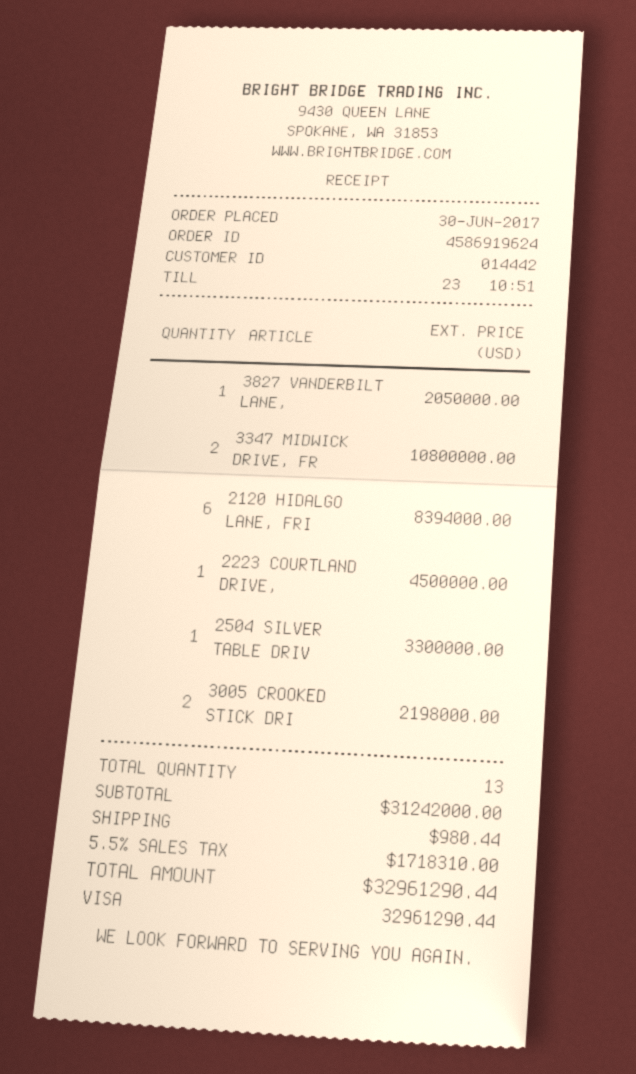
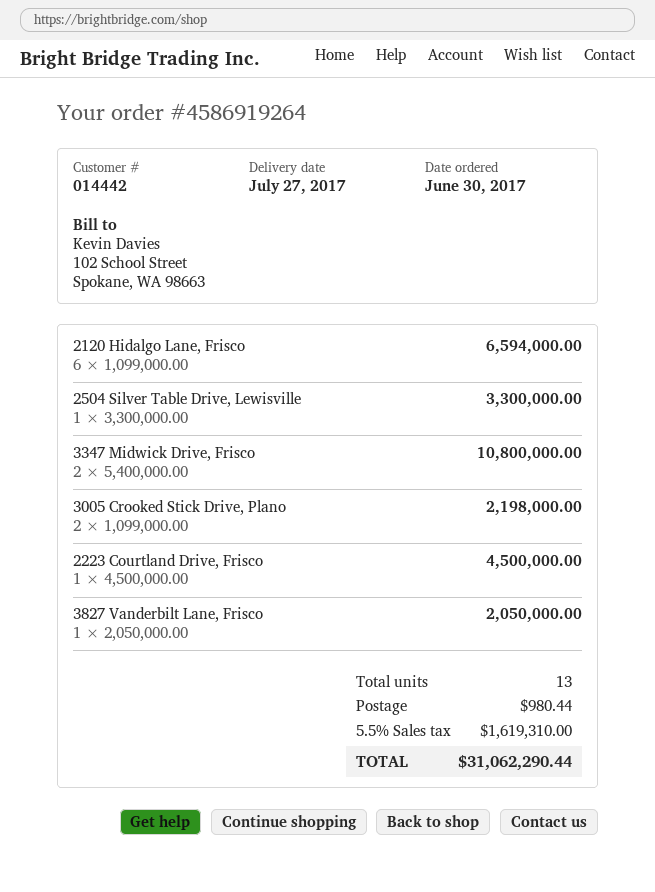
order number: 4586919624 -> 4586919264
2120 HIDALGO LANE, FRI: 6 for 8394000.00 -> 6 for 6594000.00
tax: 5.5% = 1718310.00 -> 5.5% = 1619310.00
total: 32961290.44 -> 31062290.44

